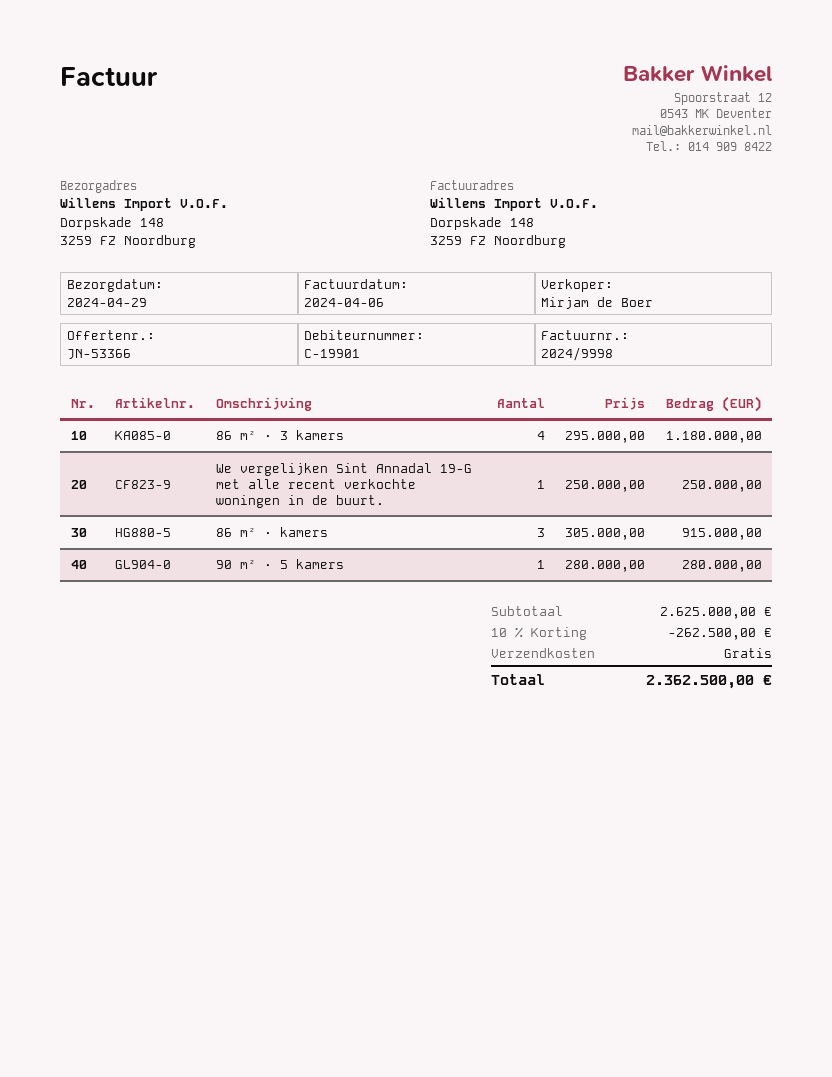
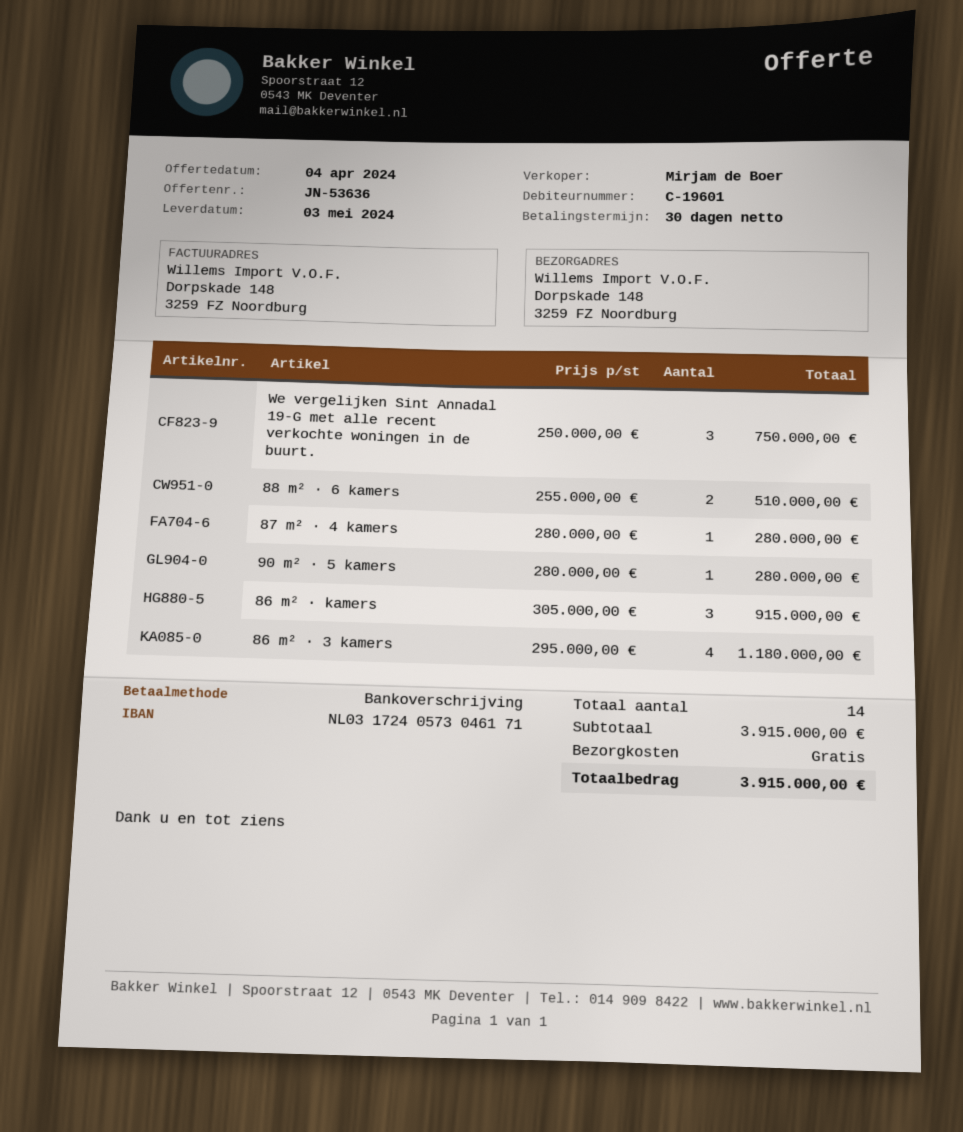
quote number: JN-53366 -> JN-53636
delivery date: 2024-04-29 -> 2024-05-03
customer number: C-19901 -> C-19601
We vergelijken Sint Annadal 19-G met alle recent verkochte woningen in de buurt.: 1 x 250000.00 = 250000.00 -> 3 x 250000.00 = 750000.00
88 m² · 6 kamers: none -> 2 x 255000.00 = 510000.00
87 m² · 4 kamers: none -> 1 x 280000.00 = 280000.00
subtotal: 2625000.00 -> 3915000.00
discount: 10% = 262500.00 -> none
total: 2362500.00 -> 3915000.00

